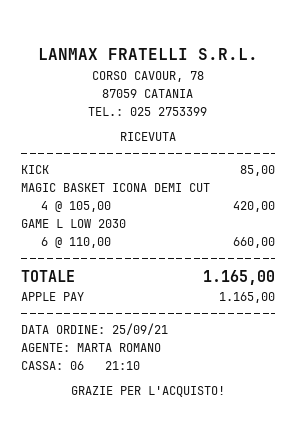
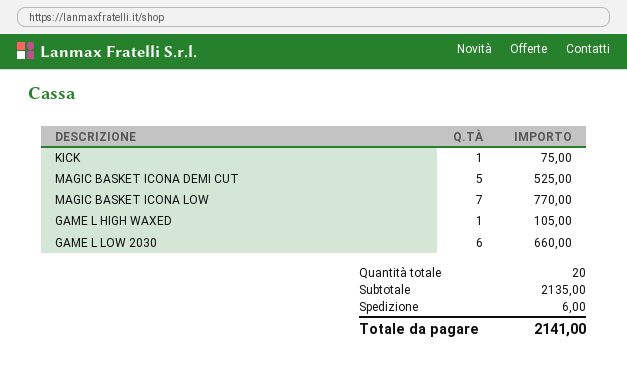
KICK: 1 for 85.00 -> 1 for 75.00
MAGIC BASKET ICONA DEMI CUT: 4 for 420.00 -> 5 for 525.00
MAGIC BASKET ICONA LOW: none -> 7 for 770.00
GAME L HIGH WAXED: none -> 1 for 105.00
shipping: none -> 6.00
total: 1165.00 -> 2141.00

